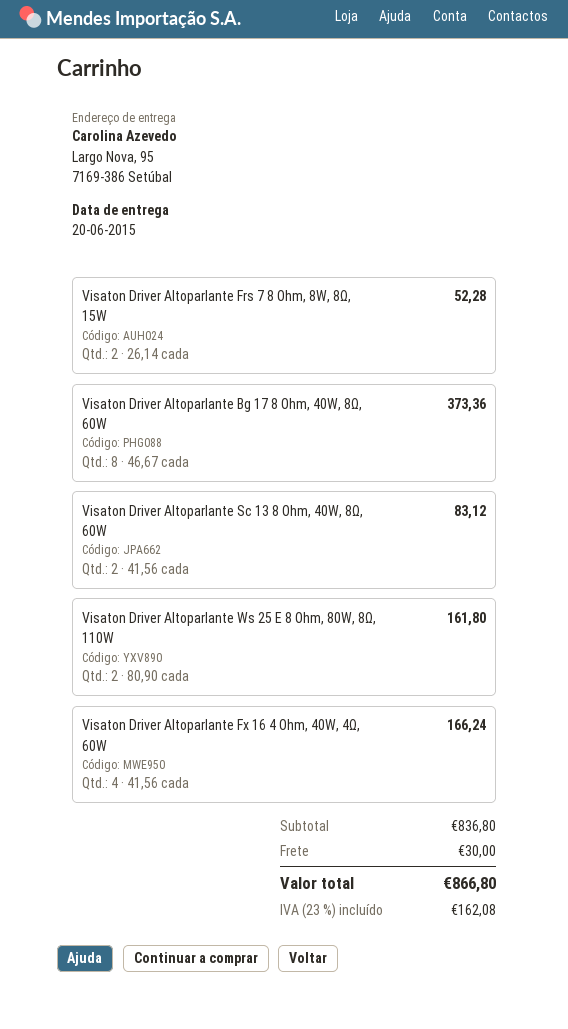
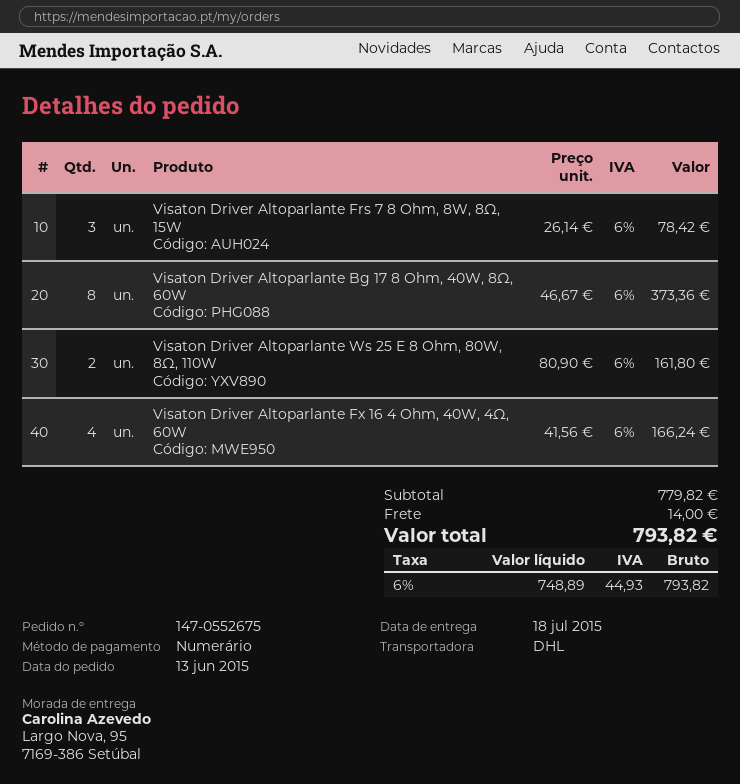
delivery date: 2015-06-20 -> 2015-07-18
Visaton Driver Altoparlante Frs 7 8 Ohm, 8W, 8Ω, 15W: 2 x 26.14 = 52.28 -> 3 x 26.14 = 78.42
Visaton Driver Altoparlante Sc 13 8 Ohm, 40W, 8Ω, 60W: 2 x 41.56 = 83.12 -> none
subtotal: 836.80 -> 779.82
shipping: 30.00 -> 14.00
tax: 23% = 162.08 -> 6% = 44.93
total: 866.80 -> 793.82

